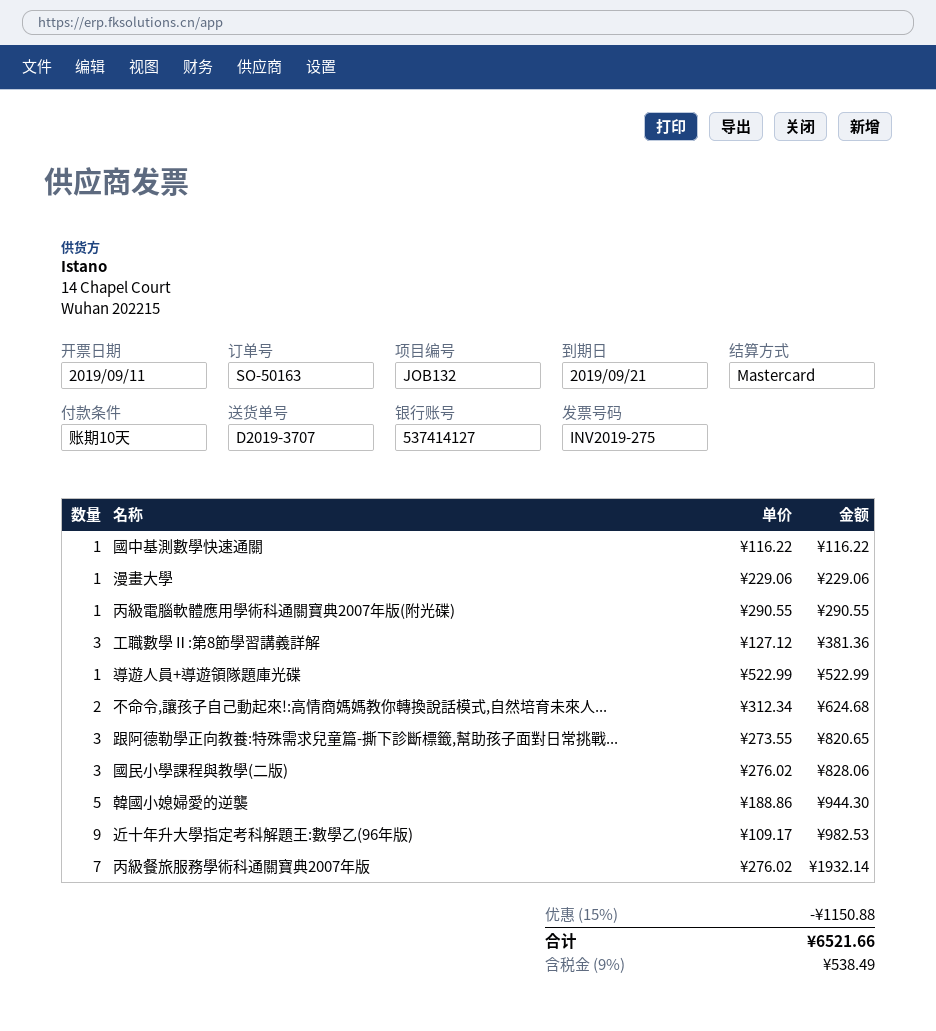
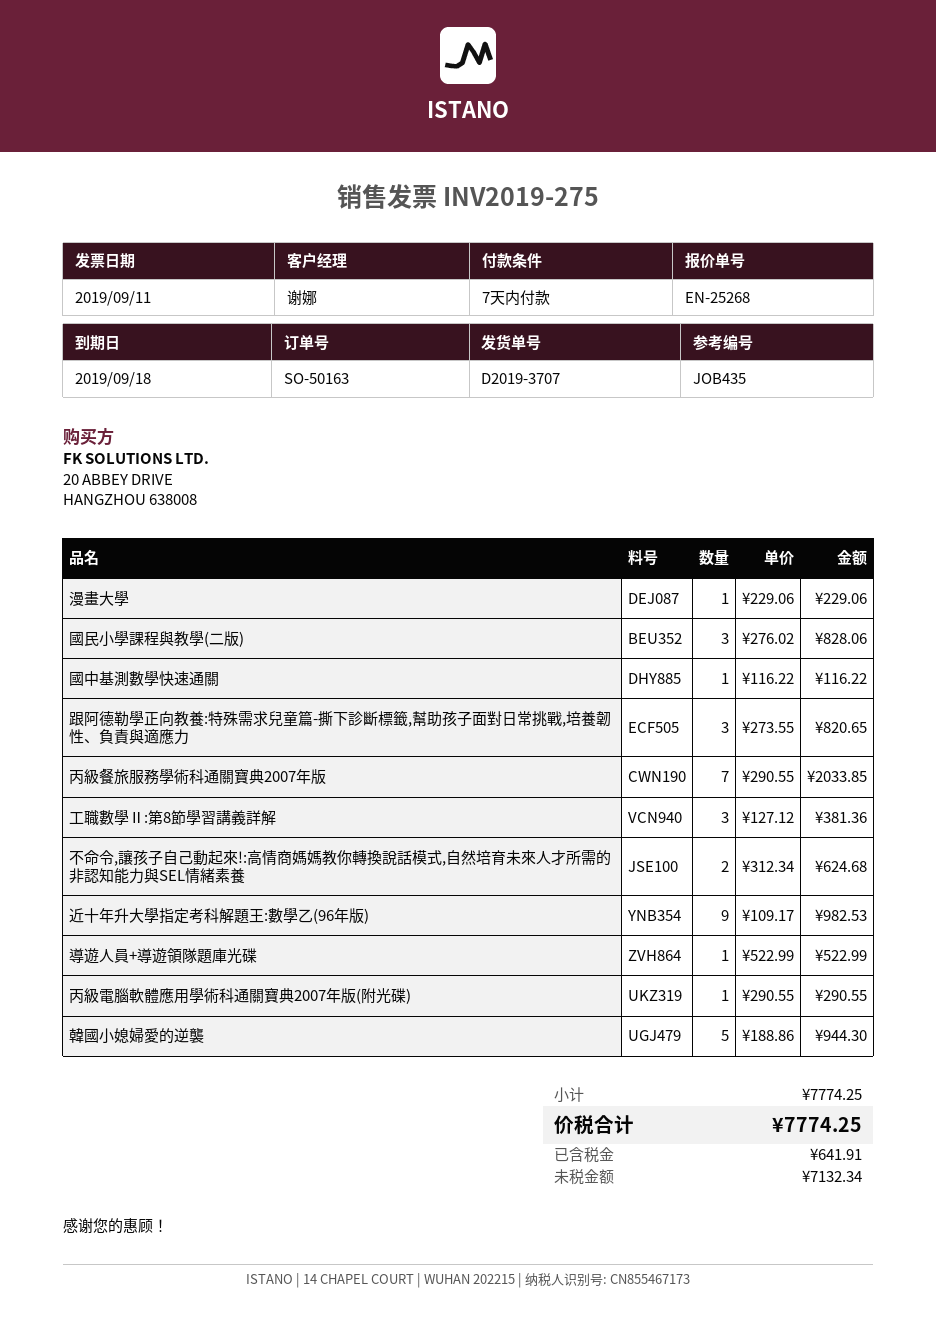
payment terms: 10 days -> 7 days
due date: 2019-09-21 -> 2019-09-18
reference: JOB132 -> JOB435
丙級餐旅服務學術科通關寶典2007年版: 7 x 276.02 = 1932.14 -> 7 x 290.55 = 2033.85
discount: 15% = 1150.88 -> none
tax: 538.49 -> 641.91
total: 6521.66 -> 7774.25

